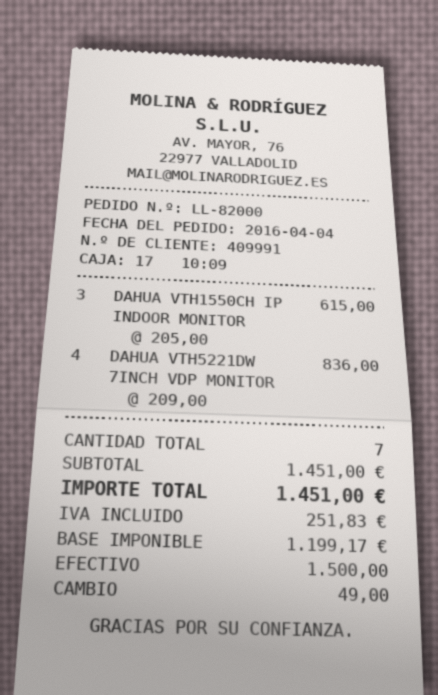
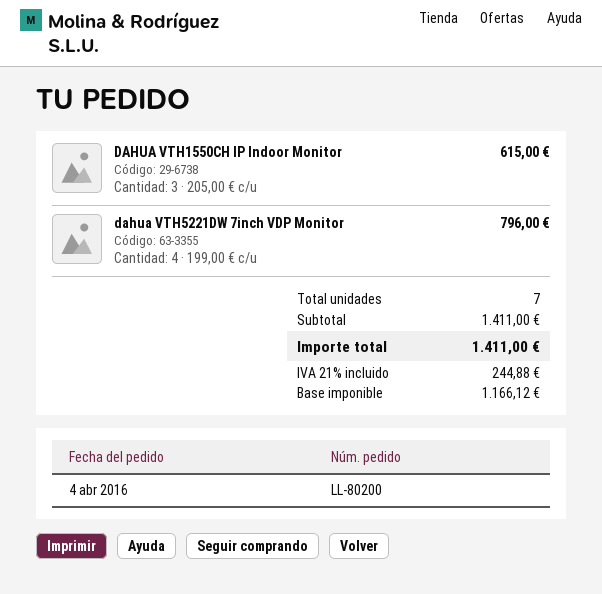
order number: LL-82000 -> LL-80200
DAHUA VTH5221DW 7INCH VDP MONITOR: 4 x 209.00 = 836.00 -> 4 x 199.00 = 796.00
subtotal: 1451.00 -> 1411.00
net: 1199.17 -> 1166.12
tax: 251.83 -> 244.88
total: 1451.00 -> 1411.00

